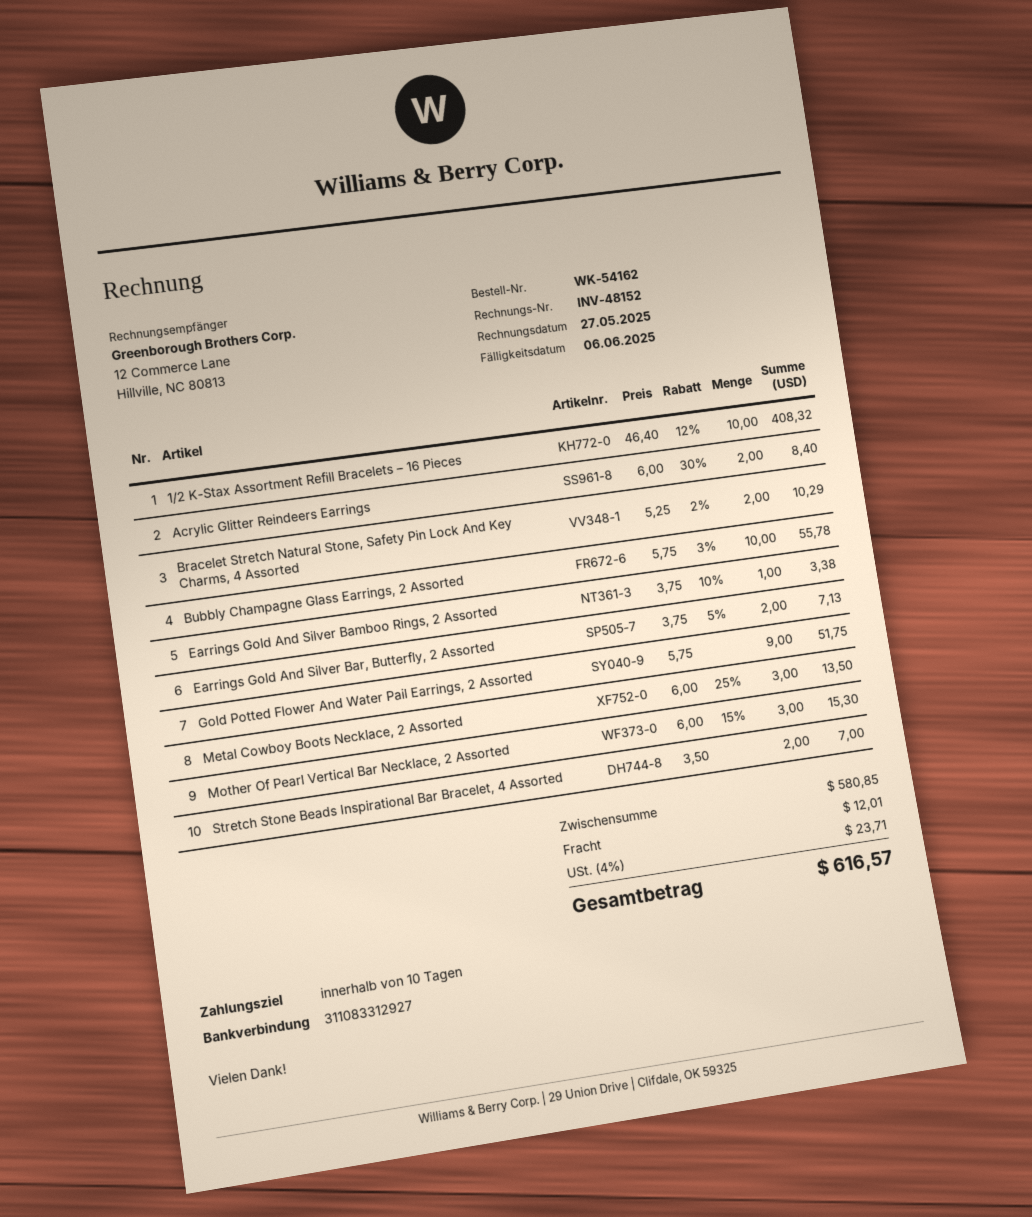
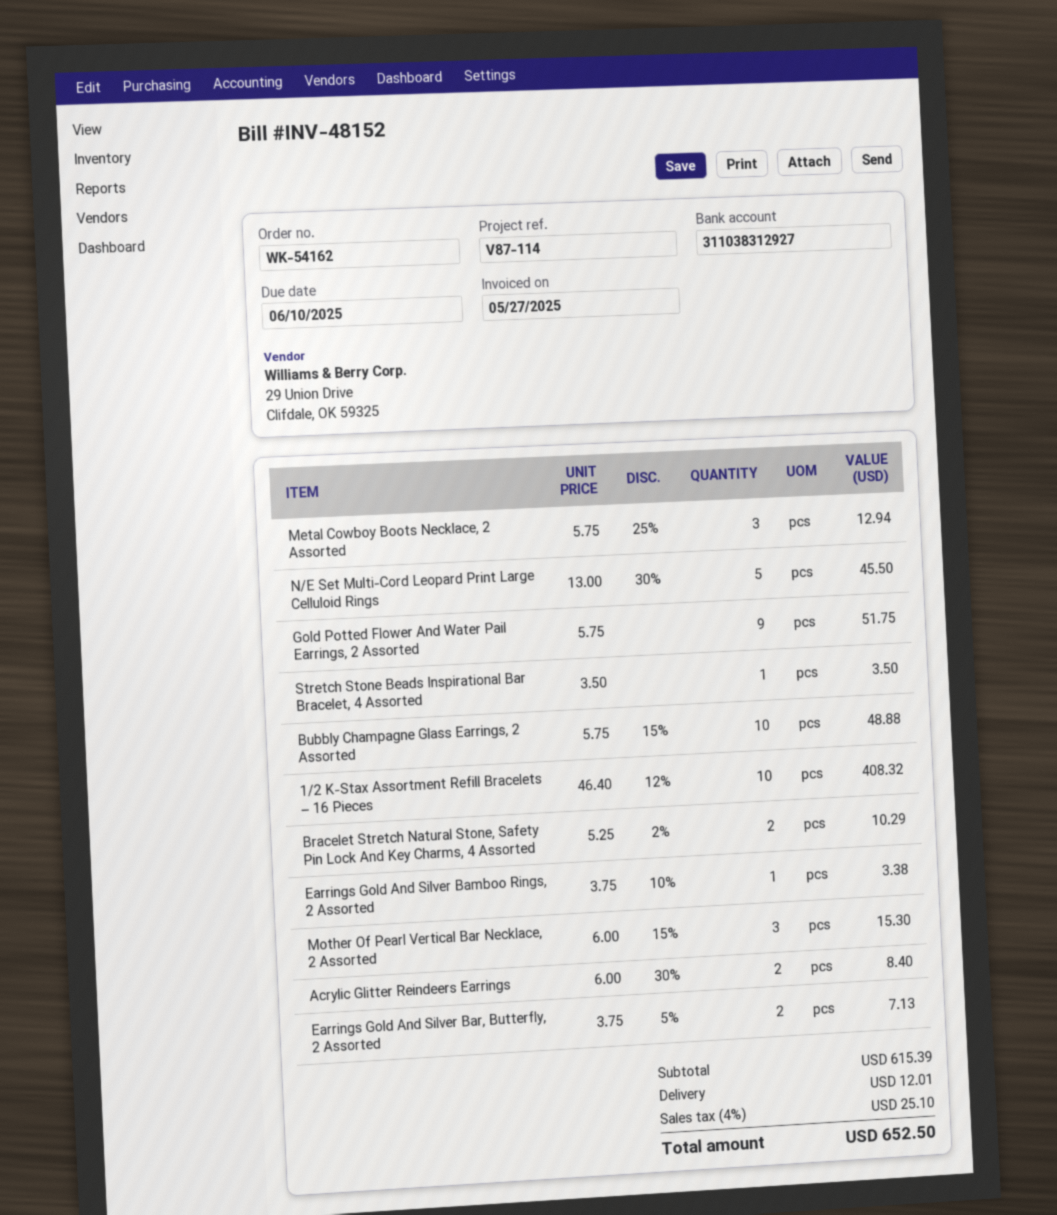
due date: 2025-06-06 -> 2025-06-10
bank account: 311083312927 -> 311038312927
Bubbly Champagne Glass Earrings, 2 Assorted: 10 x 5.75 - 3% = 55.78 -> 10 x 5.75 - 15% = 48.88
Metal Cowboy Boots Necklace, 2 Assorted: 3 x 6.00 - 25% = 13.50 -> 3 x 5.75 - 25% = 12.94
Stretch Stone Beads Inspirational Bar Bracelet, 4 Assorted: 2 x 3.50 = 7.00 -> 1 x 3.50 = 3.50
N/E Set Multi-Cord Leopard Print Large Celluloid Rings: none -> 5 x 13.00 - 30% = 45.50
subtotal: 580.85 -> 615.39
tax: 4% = 23.71 -> 4% = 25.10
total: 616.57 -> 652.50

